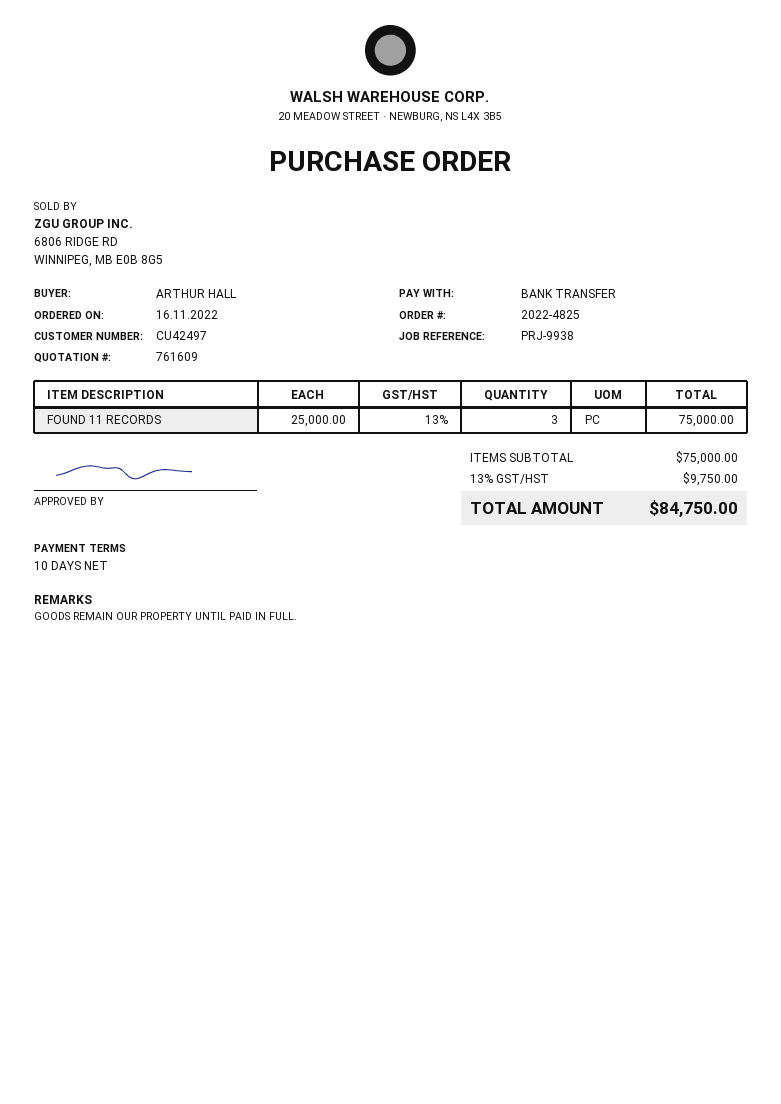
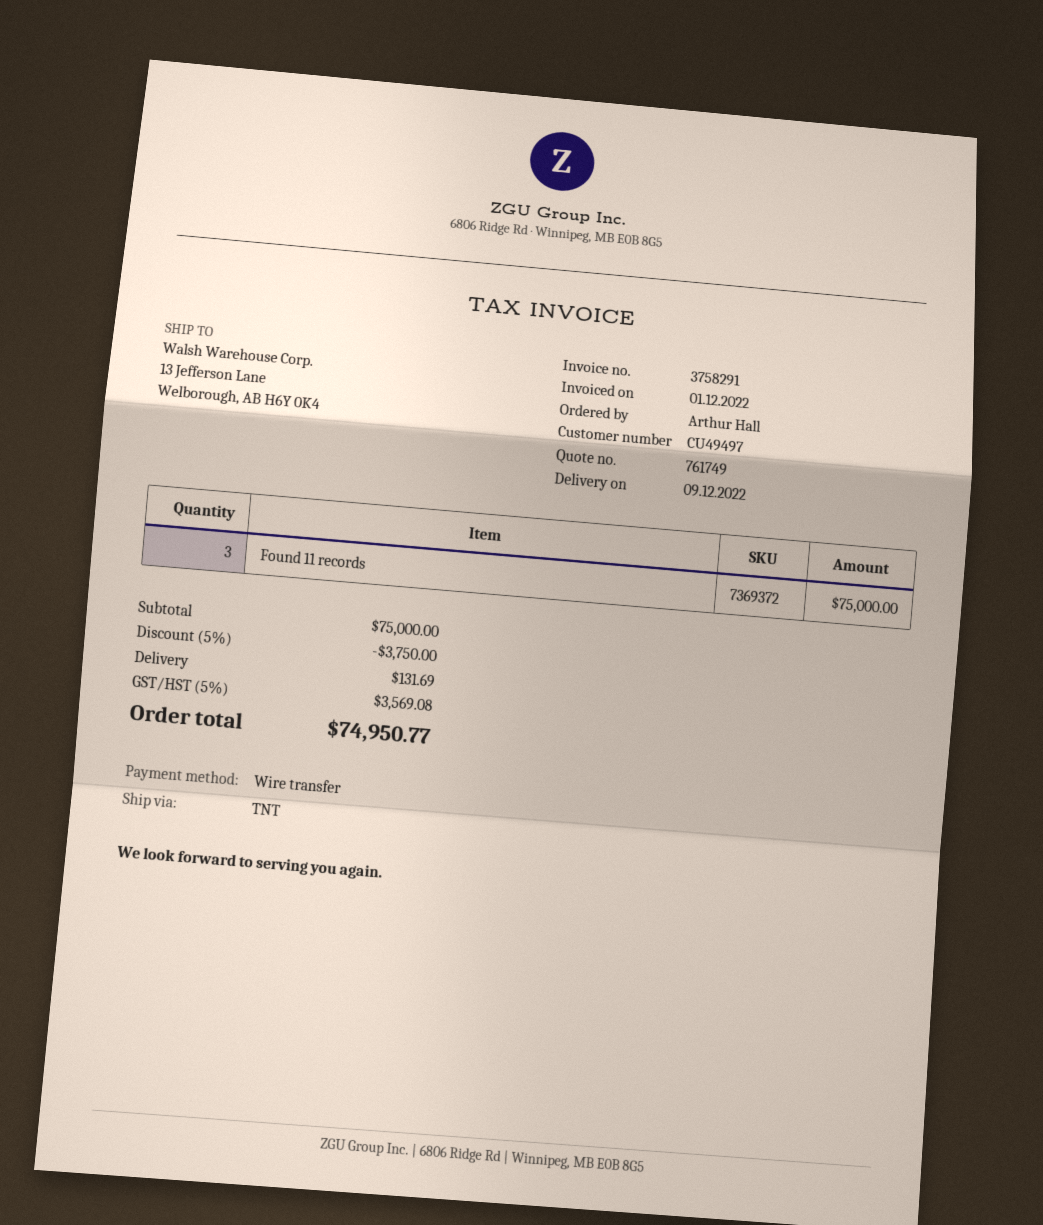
quote number: 761609 -> 761749
customer number: CU42497 -> CU49497
discount: none -> 5% = 3750.00
shipping: none -> 131.69
tax: 13% = 9750.00 -> 5% = 3569.08
total: 84750.00 -> 74950.77

